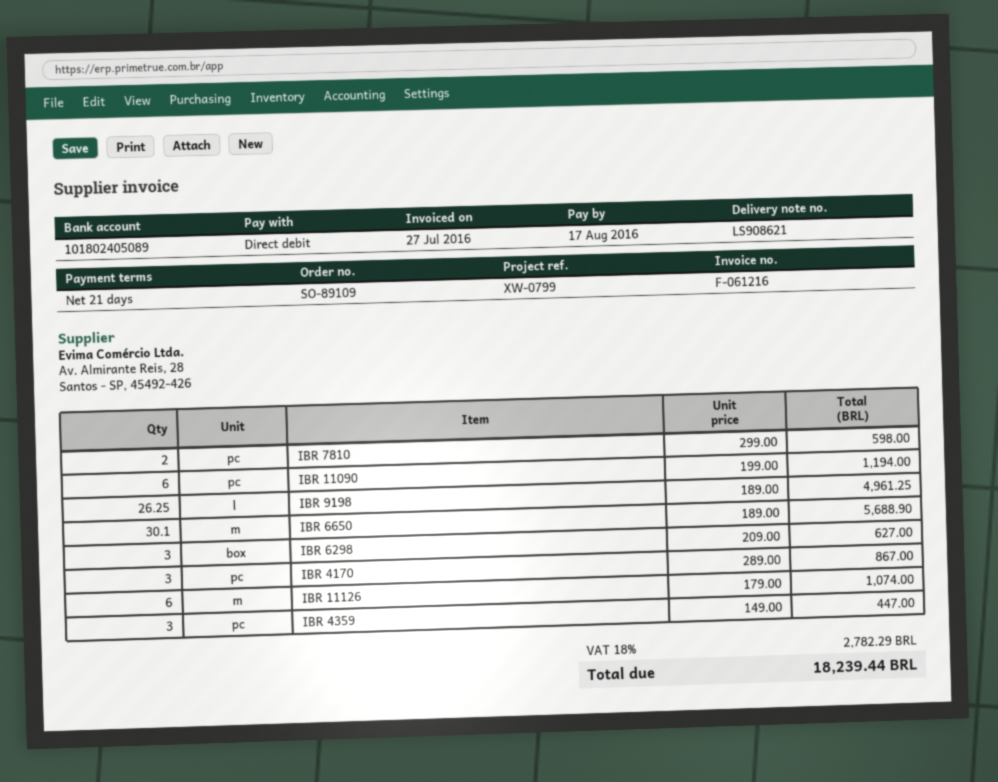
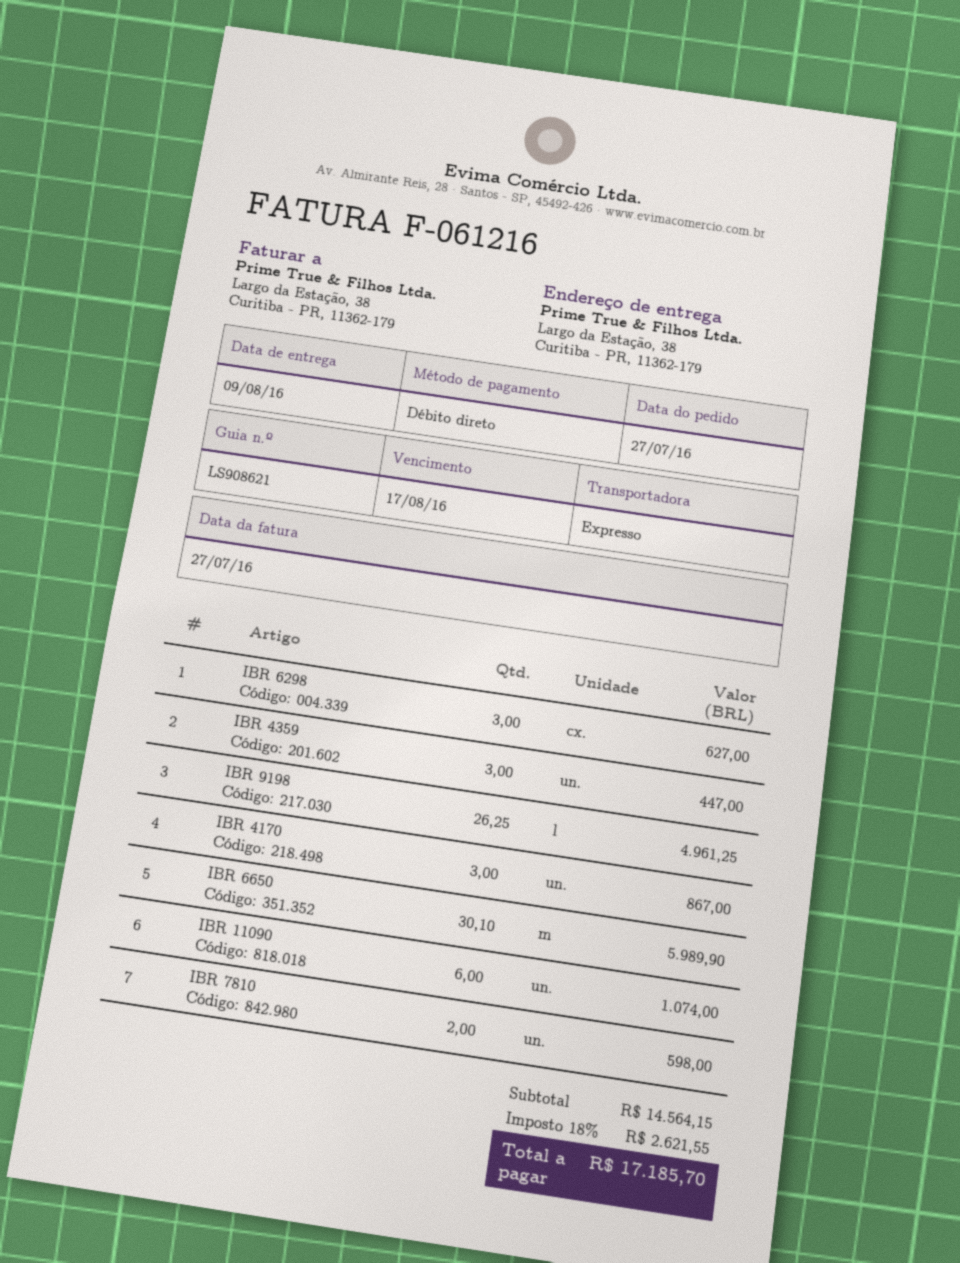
IBR 11090: 6 for 1194.00 -> 6 for 1074.00
IBR 6650: 30.1 for 5688.90 -> 30.1 for 5989.90
IBR 11126: 6 for 1074.00 -> none
tax: 18% = 2782.29 -> 18% = 2621.55
total: 18239.44 -> 17185.70

